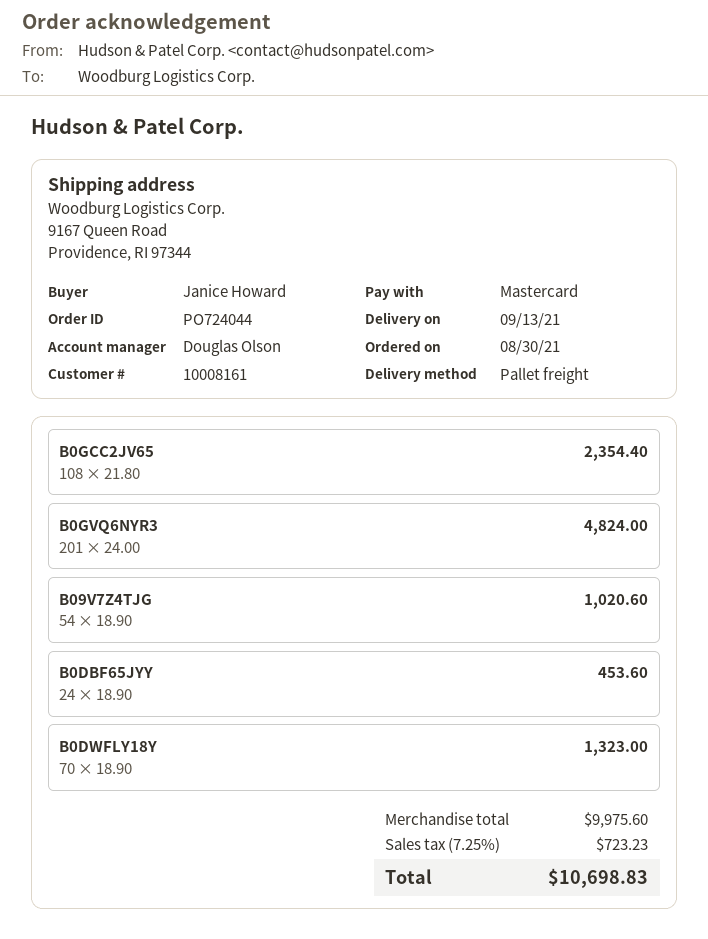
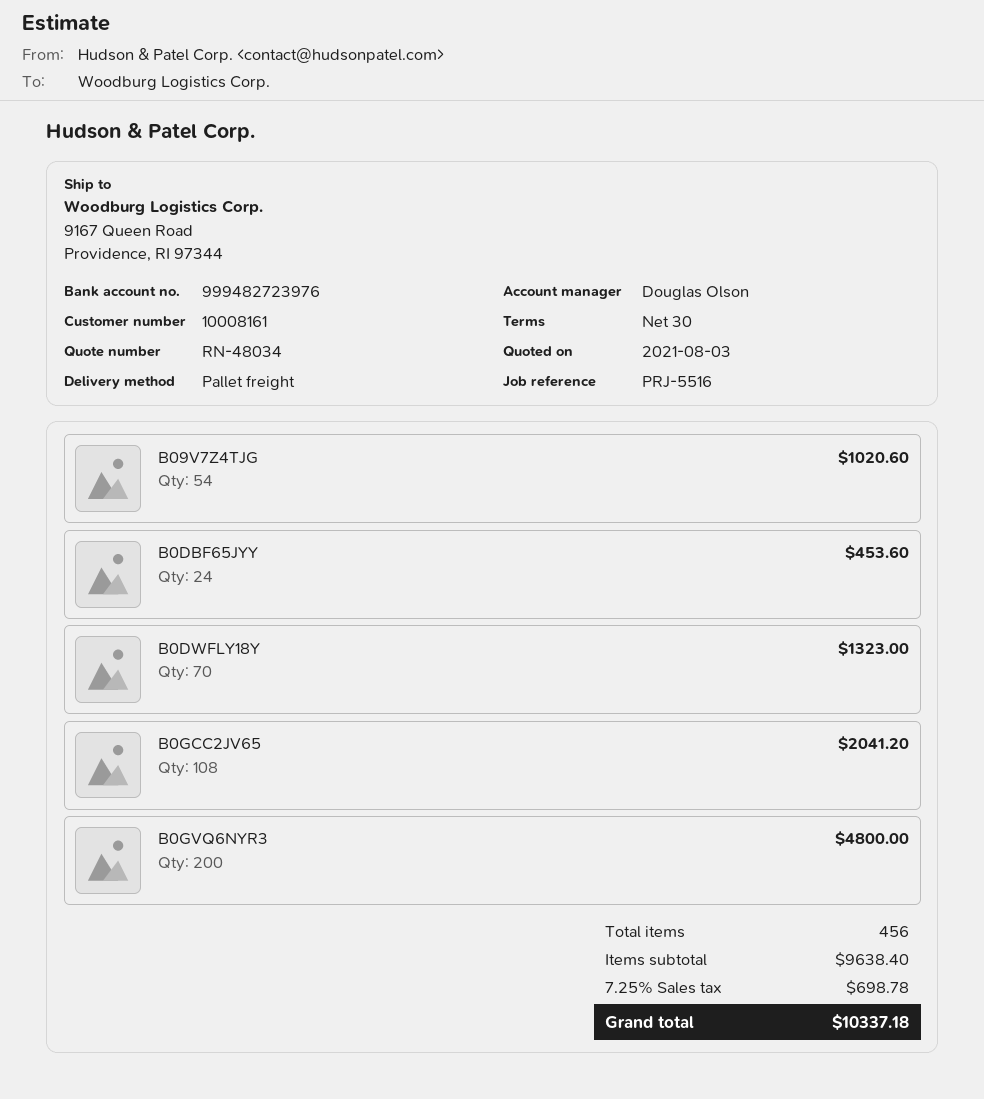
B0GCC2JV65: 108 for 2354.40 -> 108 for 2041.20
B0GVQ6NYR3: 201 for 4824.00 -> 200 for 4800.00
subtotal: 9975.60 -> 9638.40
tax: 7.25% = 723.23 -> 7.25% = 698.78
total: 10698.83 -> 10337.18

